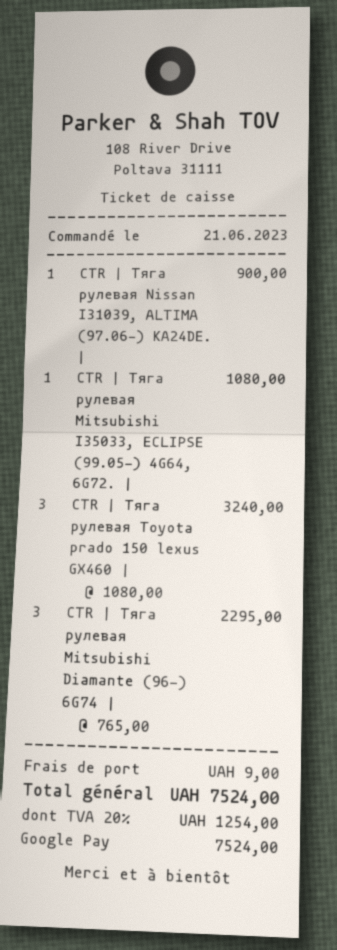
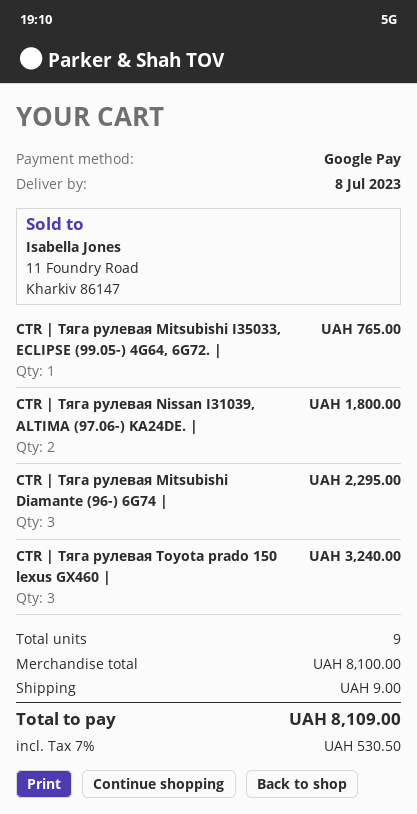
CTR | Тяга рулевая Nissan I31039, ALTIMA (97.06-) KA24DE. |: 1 for 900.00 -> 2 for 1800.00
CTR | Тяга рулевая Mitsubishi I35033, ECLIPSE (99.05-) 4G64, 6G72. |: 1 for 1080.00 -> 1 for 765.00
tax: 20% = 1254.00 -> 7% = 530.50
total: 7524.00 -> 8109.00

